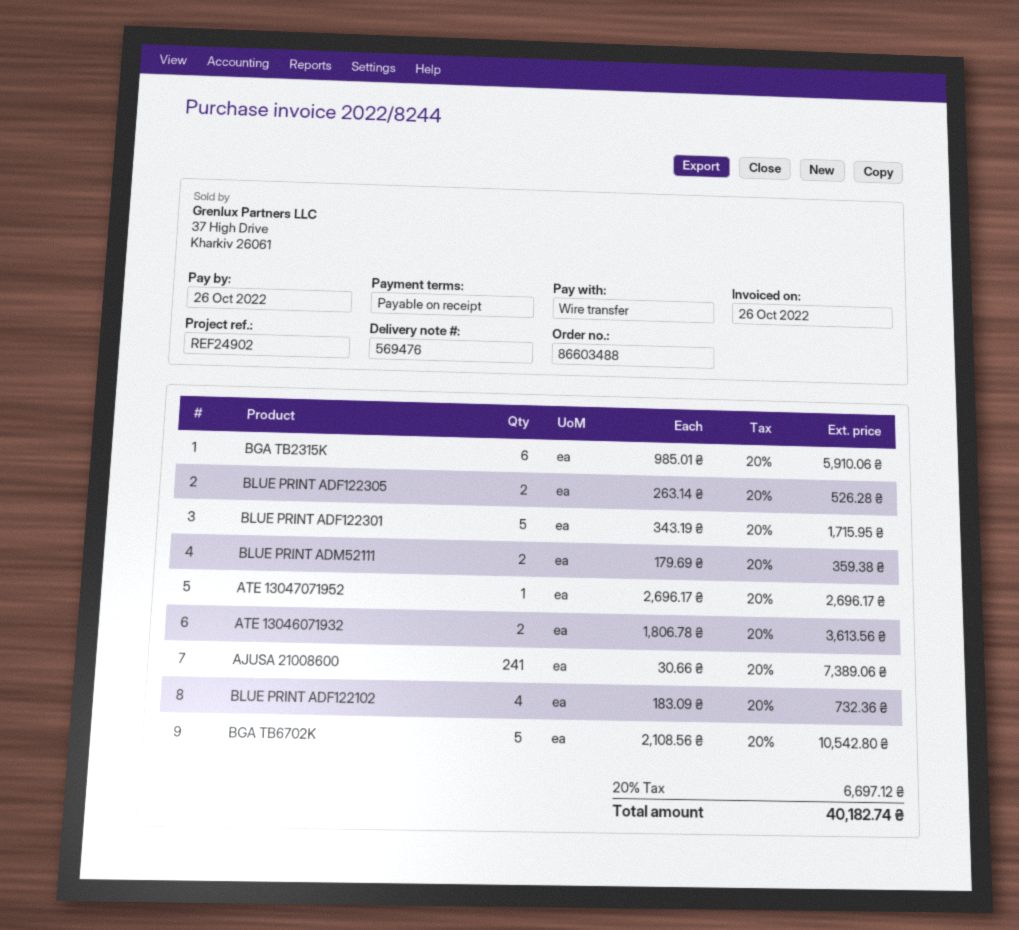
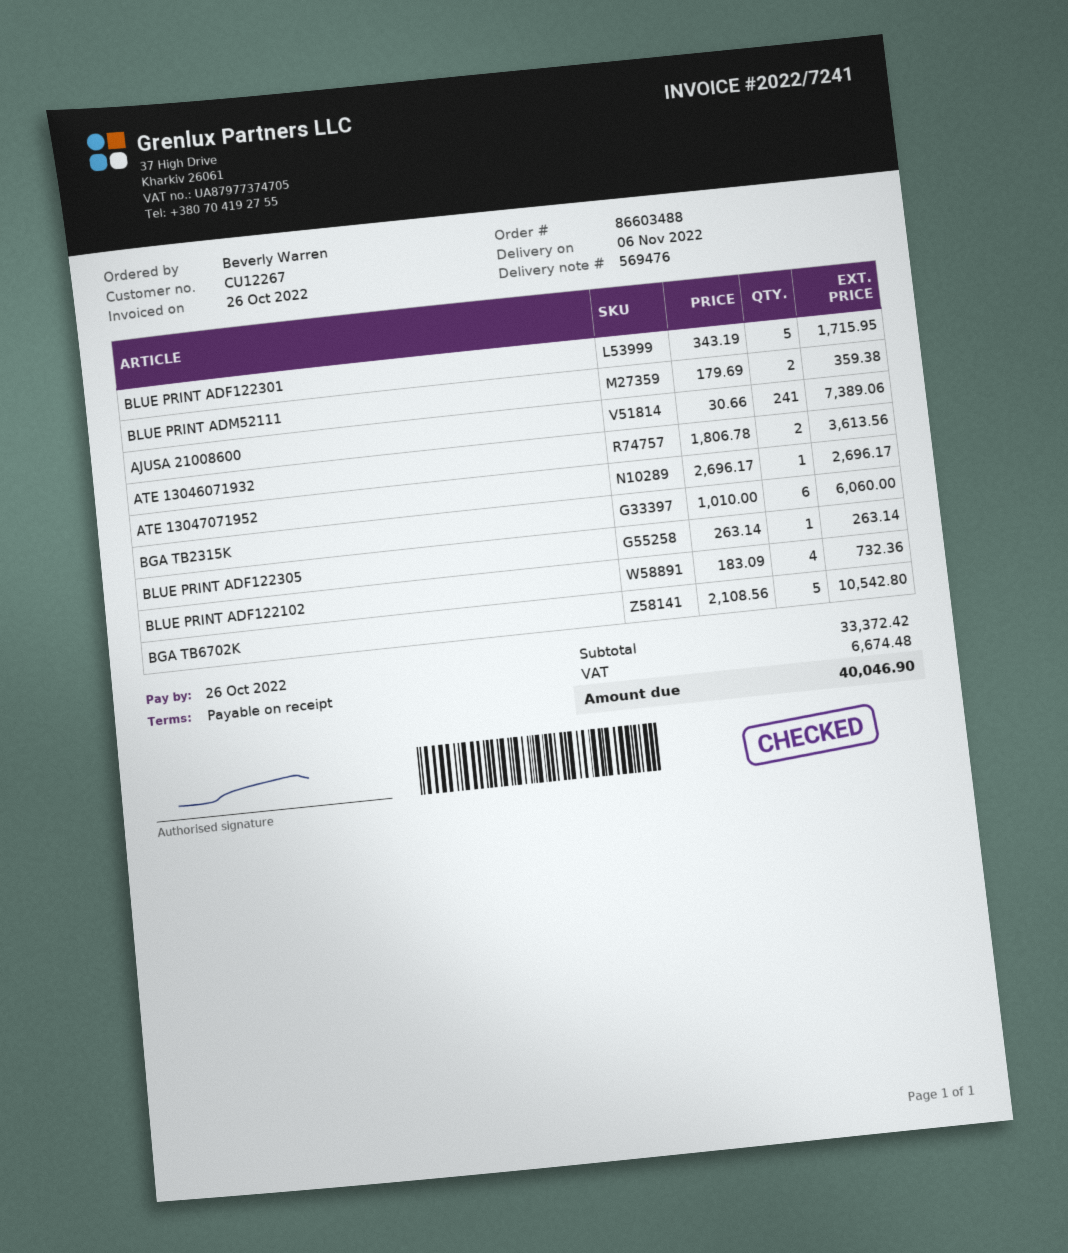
invoice number: 2022/8244 -> 2022/7241
BGA TB2315K: 6 x 985.01 = 5910.06 -> 6 x 1010.00 = 6060.00
BLUE PRINT ADF122305: 2 x 263.14 = 526.28 -> 1 x 263.14 = 263.14
tax: 6697.12 -> 6674.48
total: 40182.74 -> 40046.90

